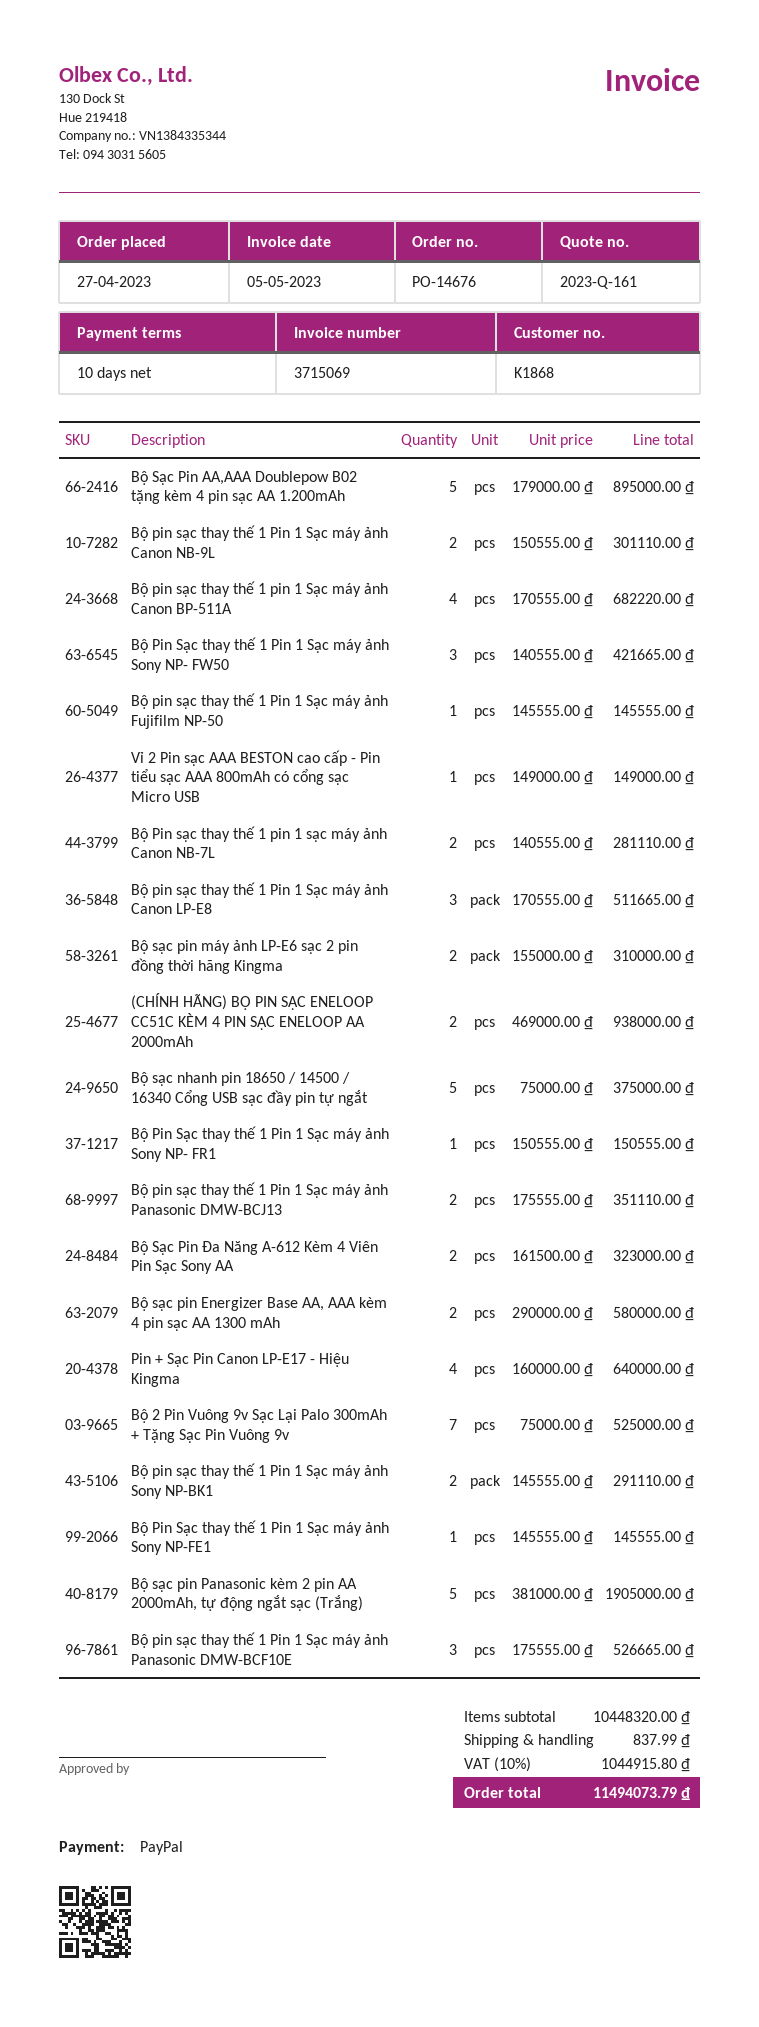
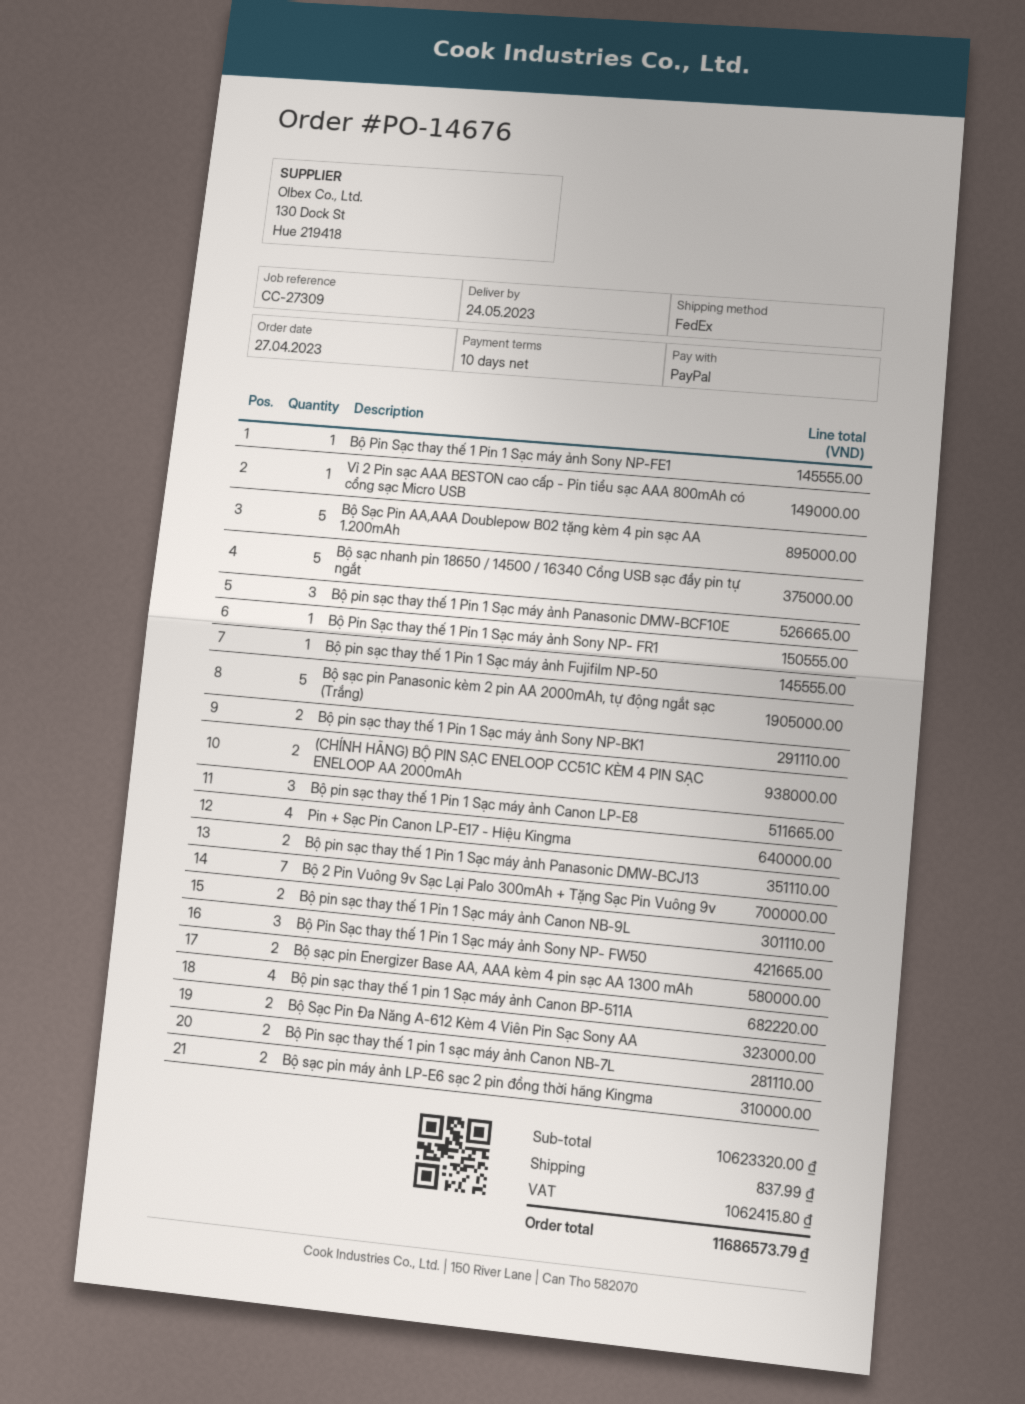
Bộ 2 Pin Vuông 9v Sạc Lại Palo 300mAh + Tặng Sạc Pin Vuông 9v: 7 for 525000.00 -> 7 for 700000.00
subtotal: 10448320.00 -> 10623320.00
tax: 1044915.80 -> 1062415.80
total: 11494073.79 -> 11686573.79

